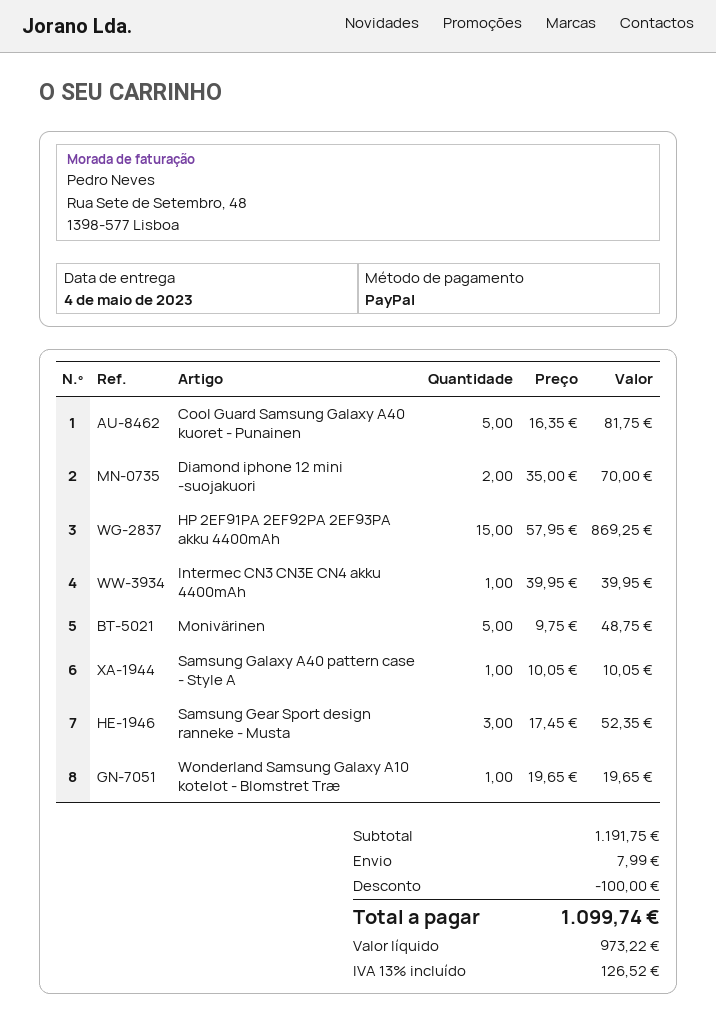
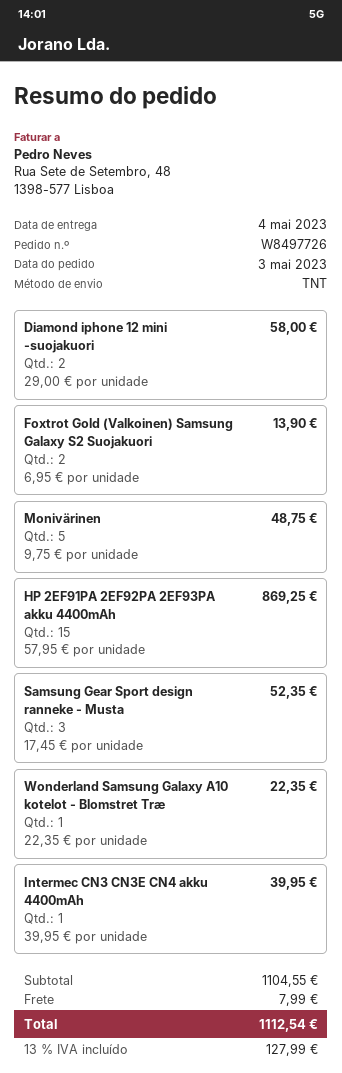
Cool Guard Samsung Galaxy A40 kuoret - Punainen: 5 x 16.35 = 81.75 -> none
Diamond iphone 12 mini -suojakuori: 2 x 35.00 = 70.00 -> 2 x 29.00 = 58.00
Samsung Galaxy A40 pattern case - Style A: 1 x 10.05 = 10.05 -> none
Wonderland Samsung Galaxy A10 kotelot - Blomstret Træ: 1 x 19.65 = 19.65 -> 1 x 22.35 = 22.35
Foxtrot Gold (Valkoinen) Samsung Galaxy S2 Suojakuori: none -> 2 x 6.95 = 13.90
subtotal: 1191.75 -> 1104.55
discount: 100.00 -> none
tax: 13% = 126.52 -> 13% = 127.99
total: 1099.74 -> 1112.54

